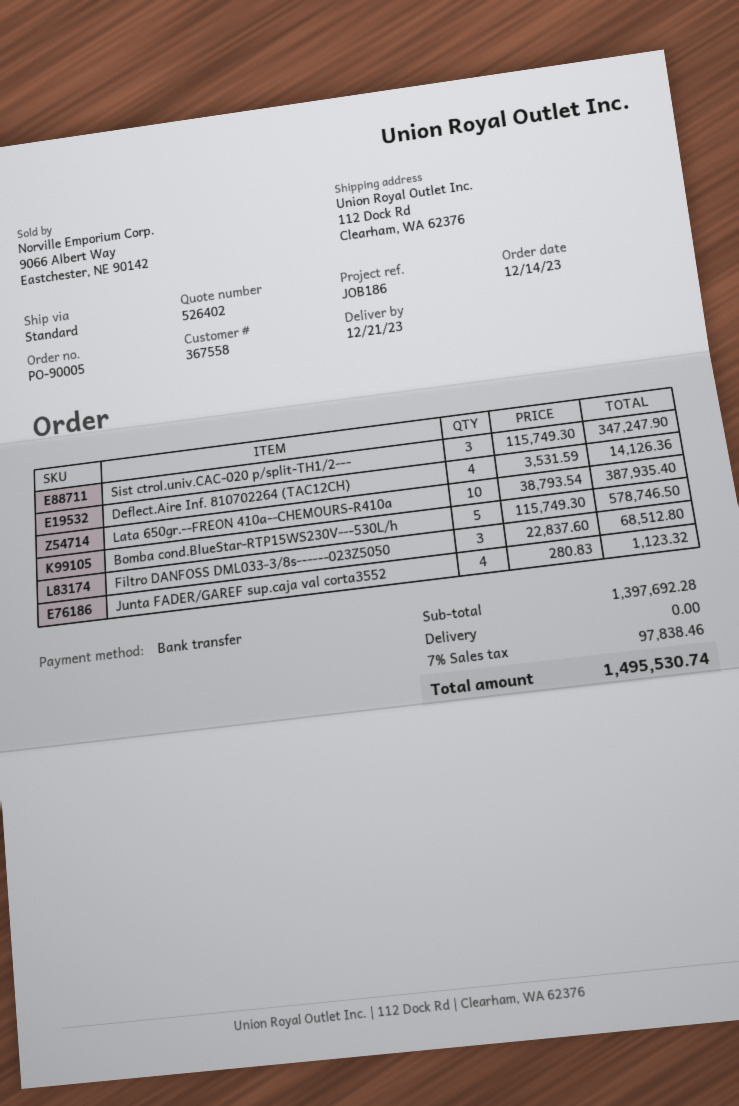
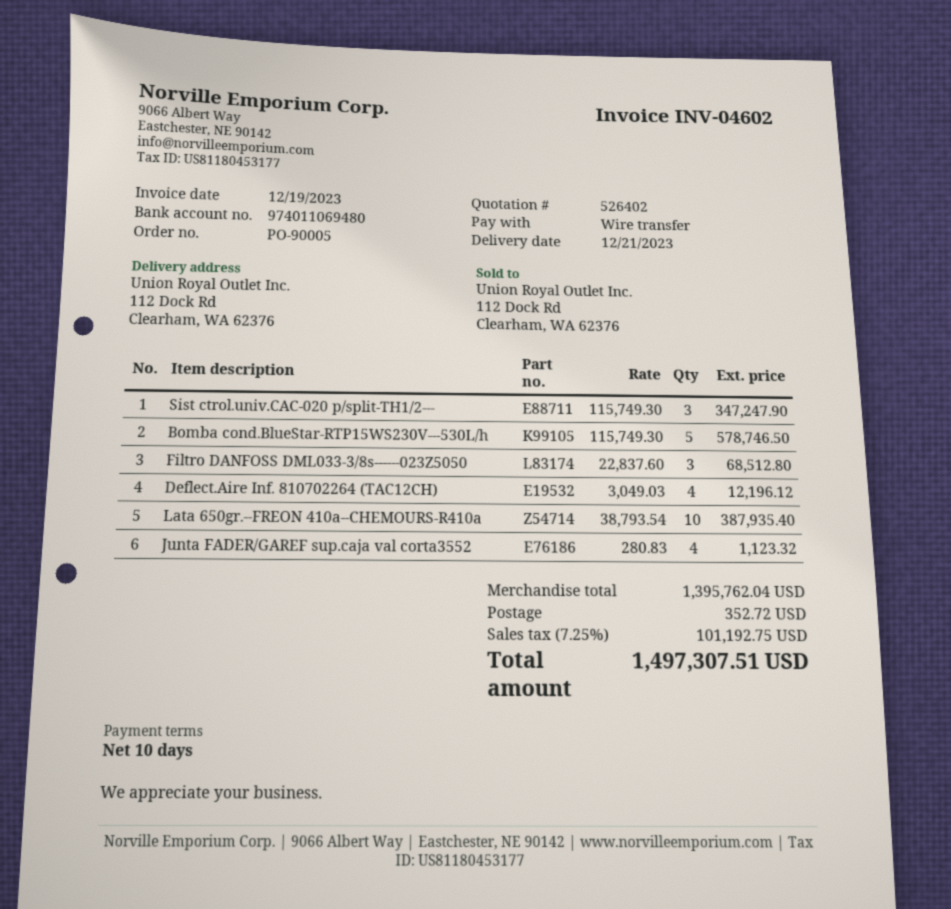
Deflect.Aire Inf. 810702264 (TAC12CH): 4 x 3531.59 = 14126.36 -> 4 x 3049.03 = 12196.12
subtotal: 1397692.28 -> 1395762.04
shipping: 0.00 -> 352.72
tax: 7% = 97838.46 -> 7.25% = 101192.75
total: 1495530.74 -> 1497307.51

